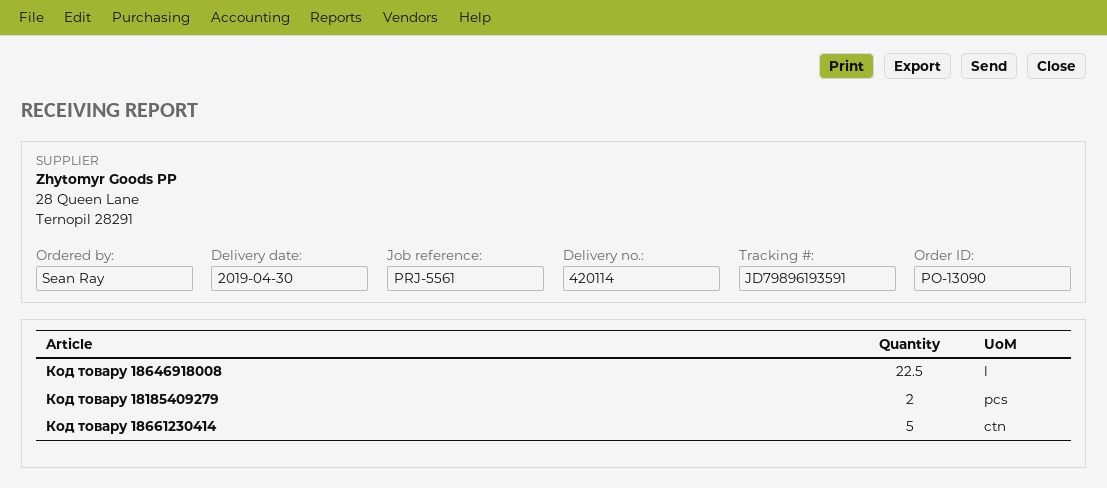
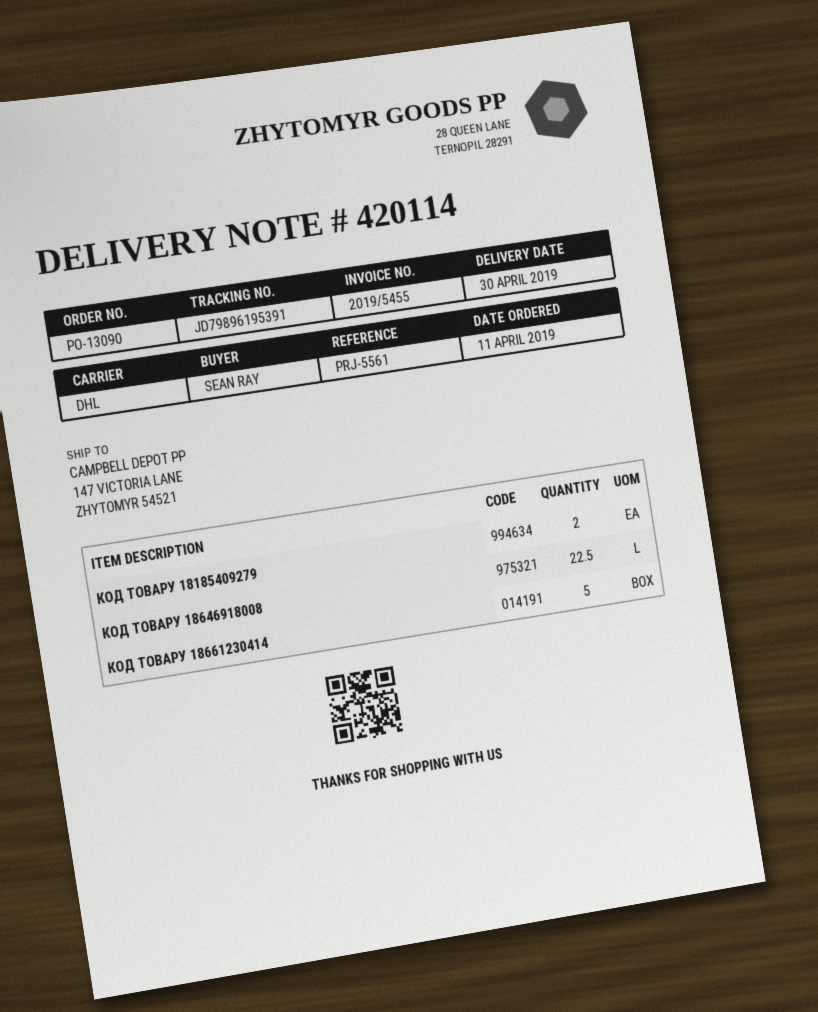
tracking number: JD79896193591 -> JD79896195391

